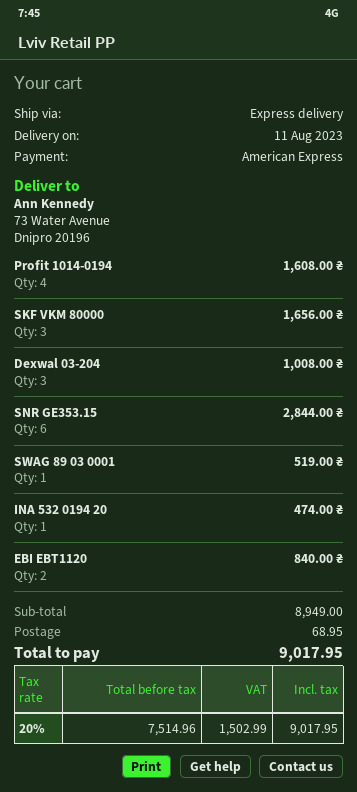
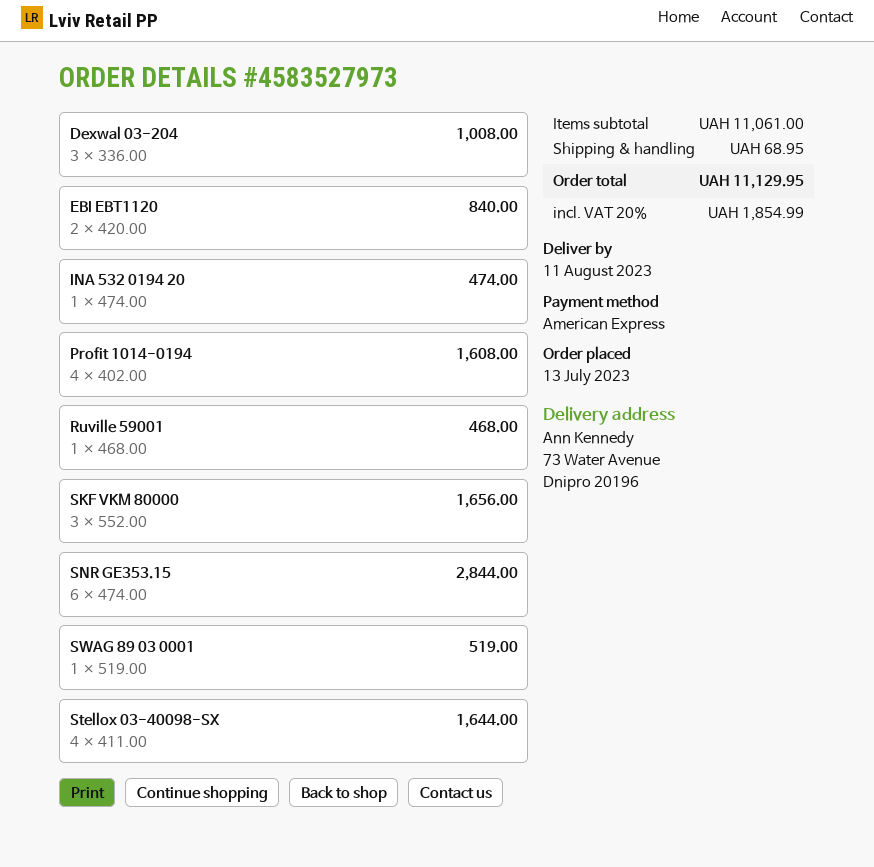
Ruville 59001: none -> 1 for 468.00
Stellox 03-40098-SX: none -> 4 for 1644.00
subtotal: 8949.00 -> 11061.00
tax: 20% = 1502.99 -> 20% = 1854.99
total: 9017.95 -> 11129.95

